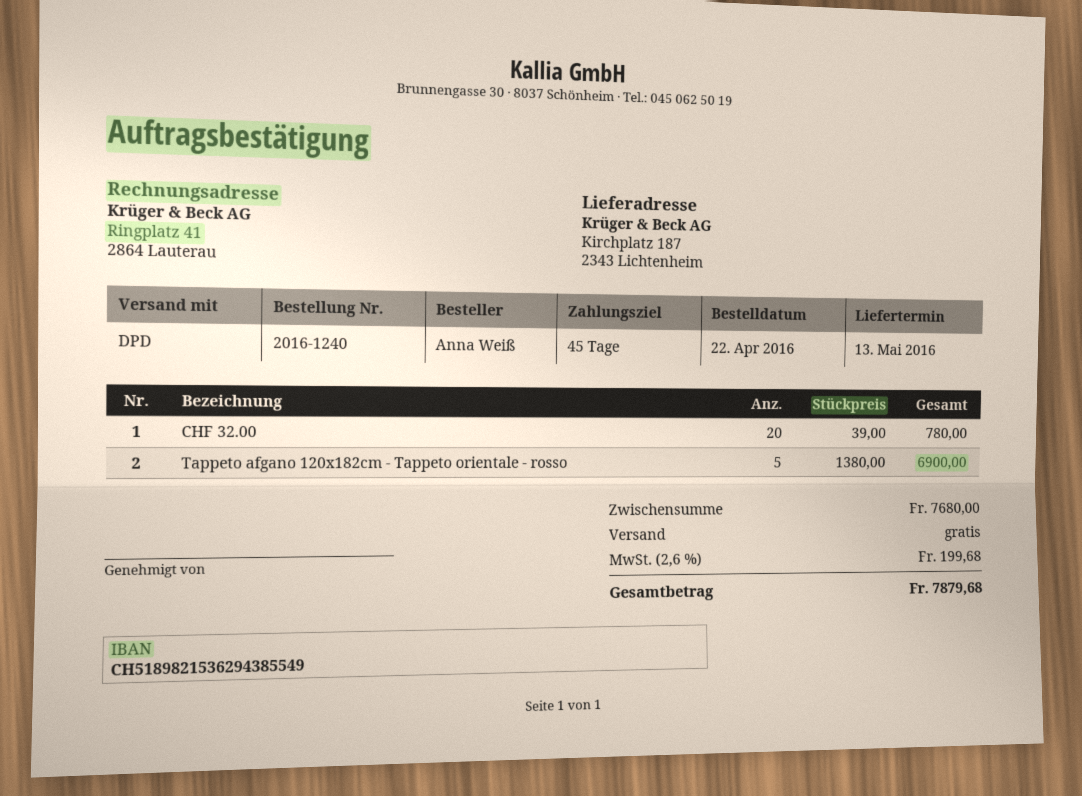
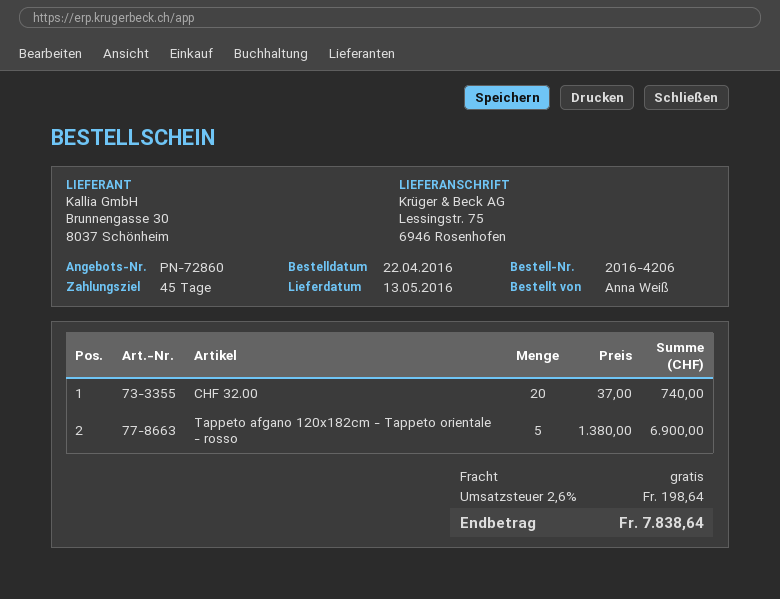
order number: 2016-1240 -> 2016-4206
ship to: Kirchplatz 187, 2343 Lichtenheim -> Lessingstr. 75, 6946 Rosenhofen
CHF 32.00: 20 x 39.00 = 780.00 -> 20 x 37.00 = 740.00
tax: 2.6% = 199.68 -> 2.6% = 198.64
total: 7879.68 -> 7838.64

